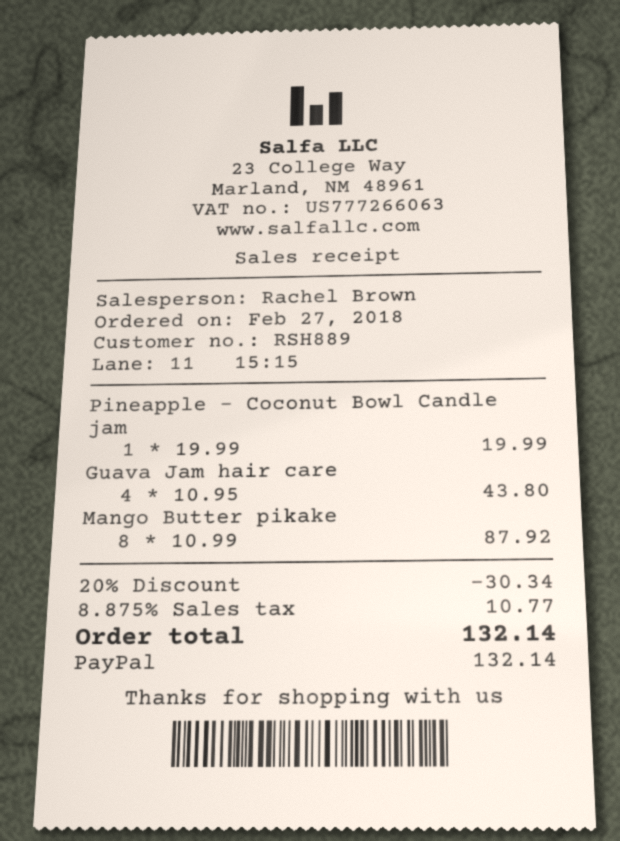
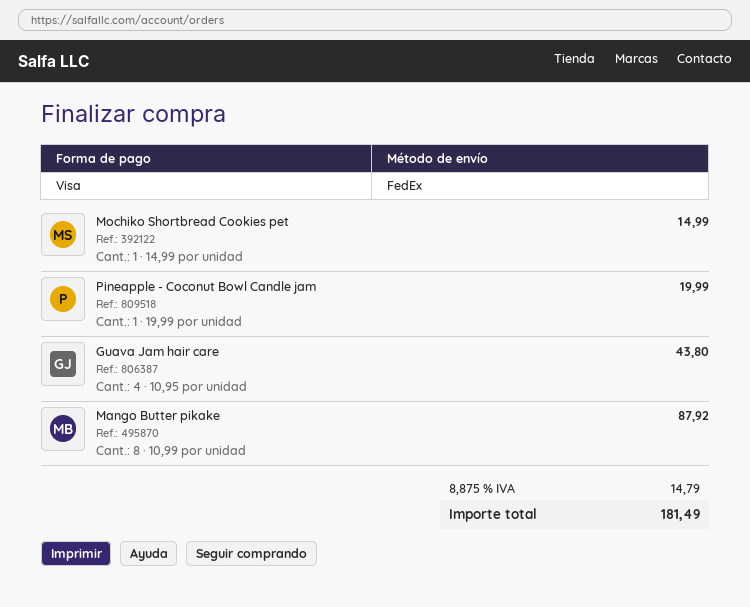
payment method: PayPal -> Visa
Mochiko Shortbread Cookies pet: none -> 1 x 14.99 = 14.99
discount: 20% = 30.34 -> none
tax: 8.875% = 10.77 -> 8.875% = 14.79
total: 132.14 -> 181.49

